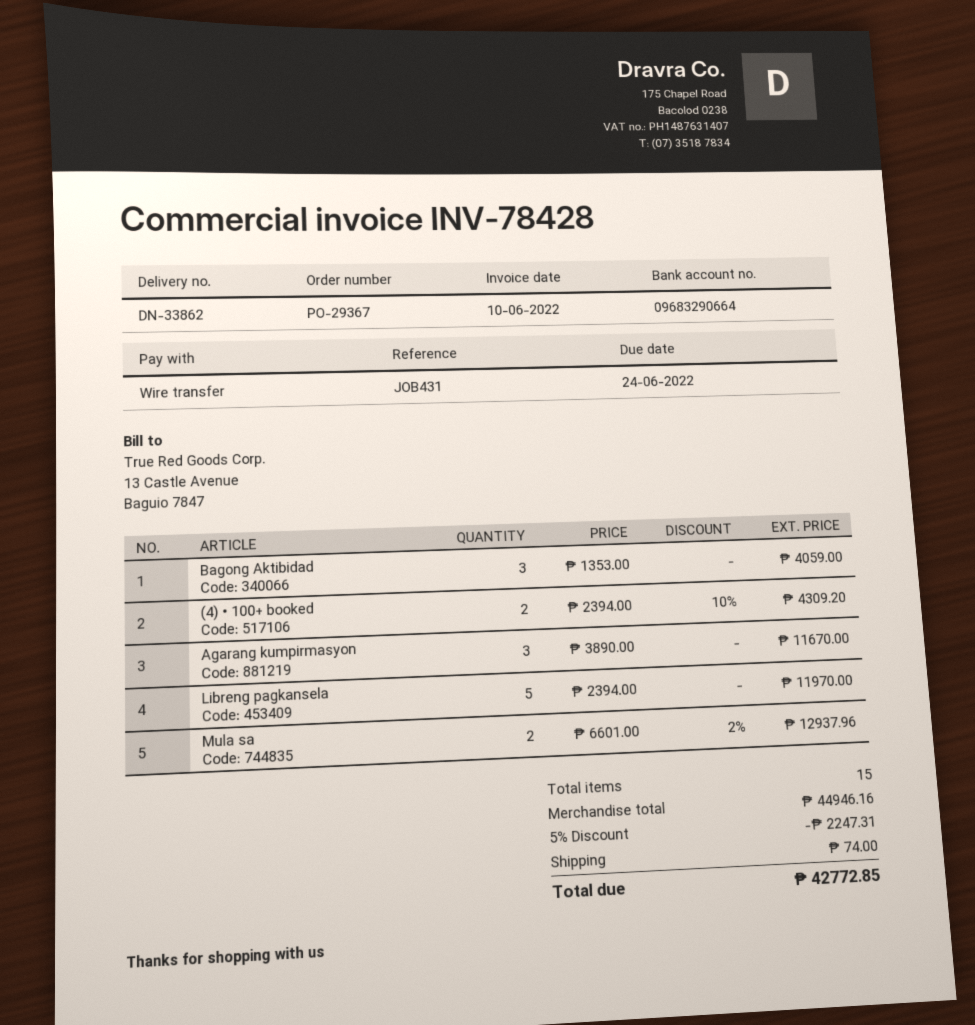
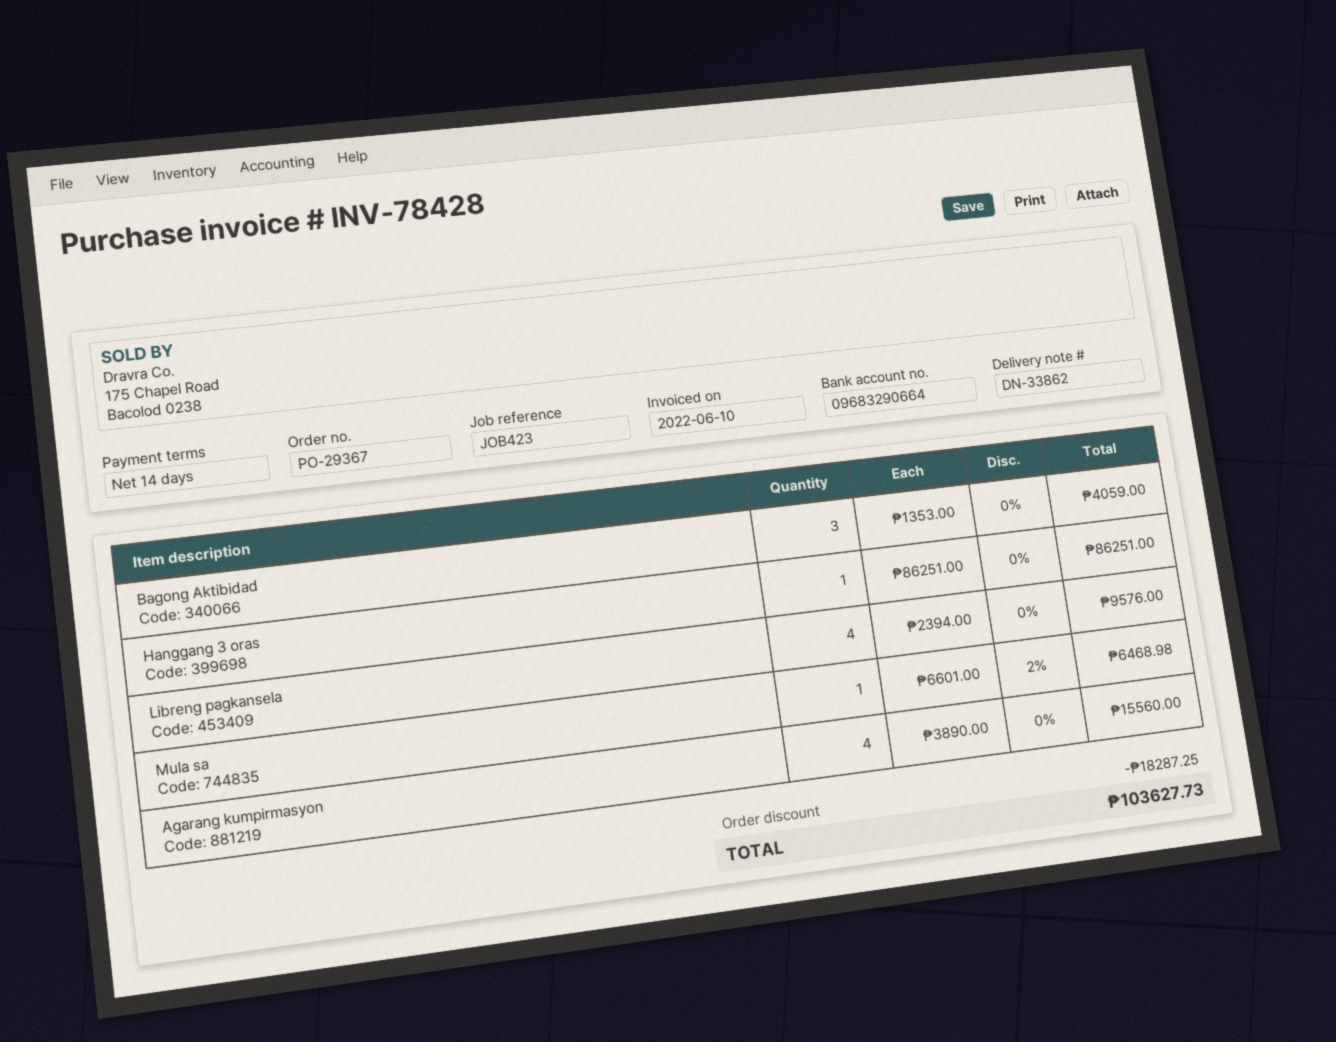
reference: JOB431 -> JOB423
(4) • 100+ booked: 2 x 2394.00 - 10% = 4309.20 -> none
Agarang kumpirmasyon: 3 x 3890.00 = 11670.00 -> 4 x 3890.00 = 15560.00
Libreng pagkansela: 5 x 2394.00 = 11970.00 -> 4 x 2394.00 = 9576.00
Mula sa: 2 x 6601.00 - 2% = 12937.96 -> 1 x 6601.00 - 2% = 6468.98
Hanggang 3 oras: none -> 1 x 86251.00 = 86251.00
discount: 2247.31 -> 18287.25
shipping: 74.00 -> none
total: 42772.85 -> 103627.73

